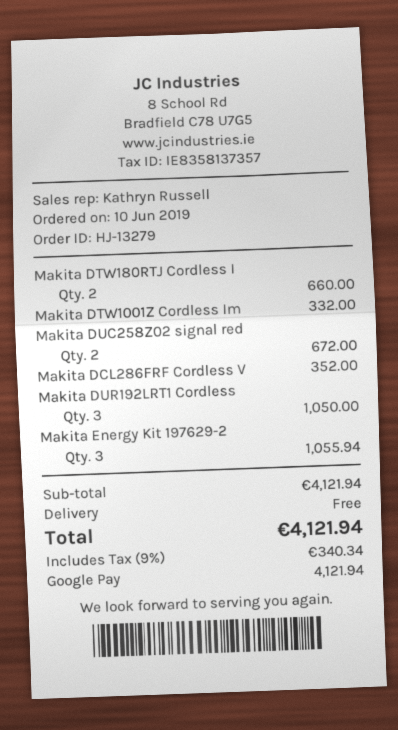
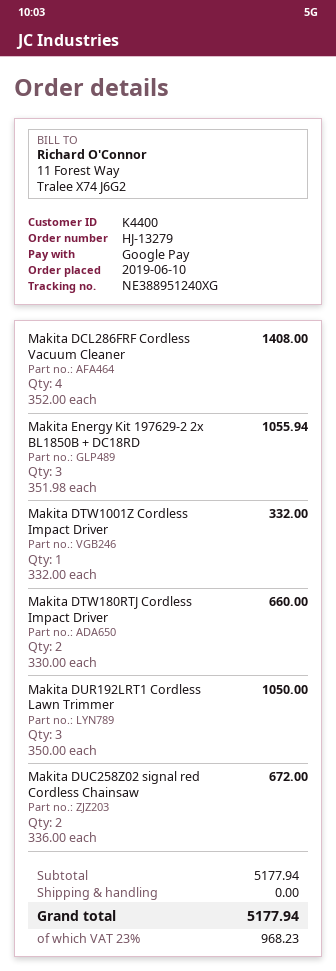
Makita DCL286FRF Cordless V: 1 for 352.00 -> 4 for 1408.00
subtotal: 4121.94 -> 5177.94
tax: 9% = 340.34 -> 23% = 968.23
total: 4121.94 -> 5177.94

